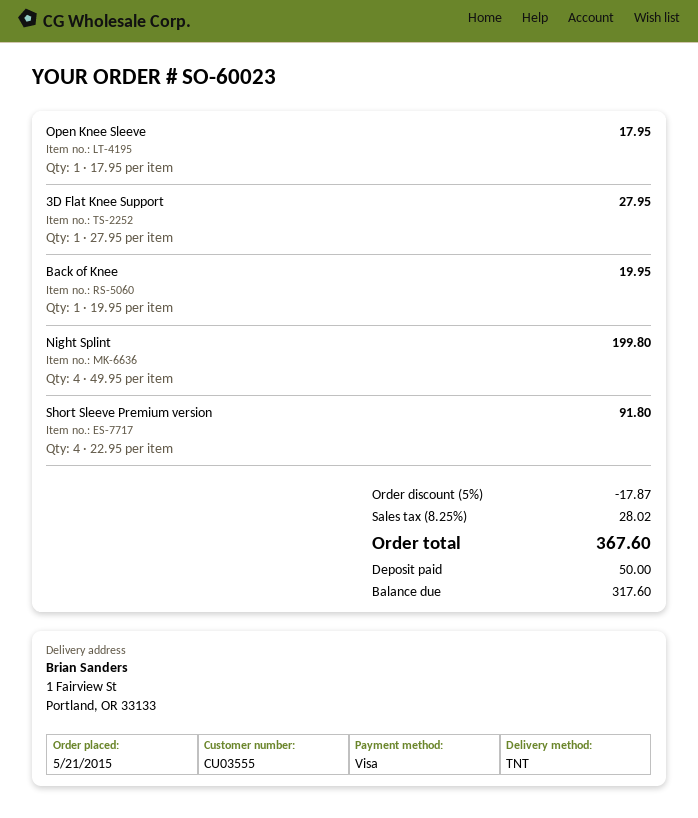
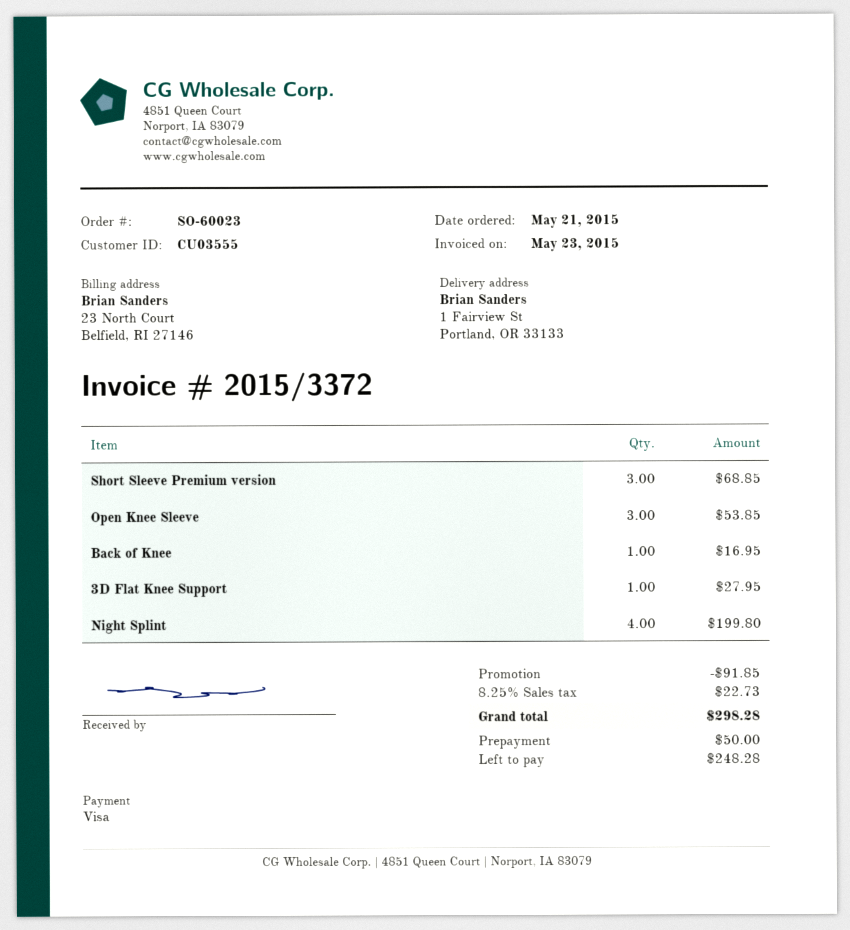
Open Knee Sleeve: 1 for 17.95 -> 3 for 53.85
Back of Knee: 1 for 19.95 -> 1 for 16.95
Short Sleeve Premium version: 4 for 91.80 -> 3 for 68.85
discount: 17.87 -> 91.85
tax: 8.25% = 28.02 -> 8.25% = 22.73
total: 367.60 -> 298.28
balance: 317.60 -> 248.28

